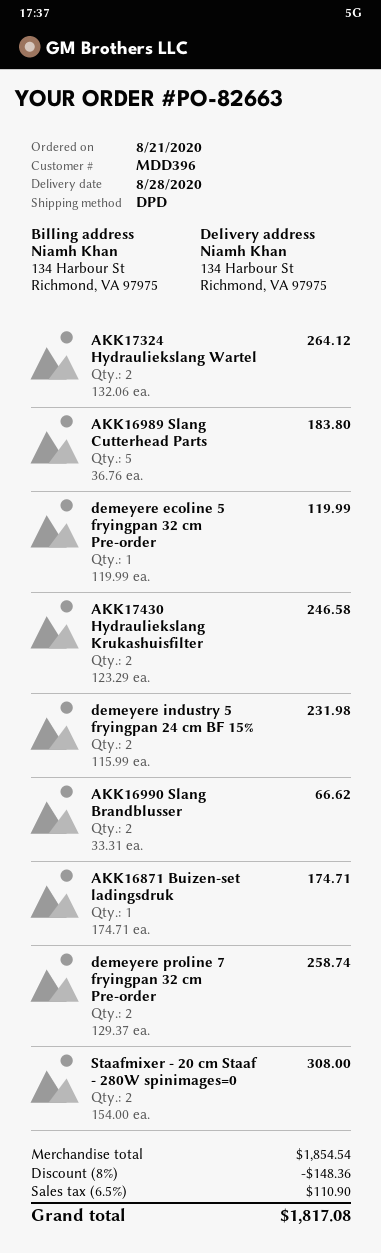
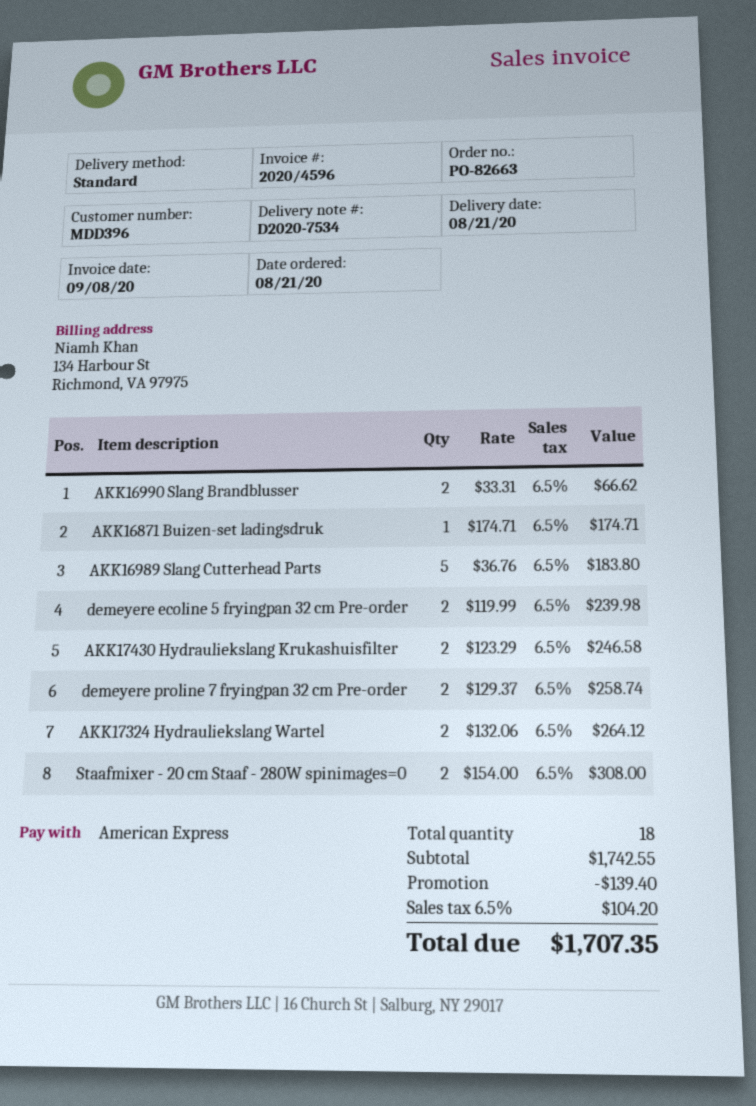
delivery date: 2020-08-28 -> 2020-08-21
shipping method: DPD -> standard
demeyere ecoline 5 fryingpan 32 cm Pre-order: 1 x 119.99 = 119.99 -> 2 x 119.99 = 239.98
demeyere industry 5 fryingpan 24 cm BF 15%: 2 x 115.99 = 231.98 -> none
subtotal: 1854.54 -> 1742.55
discount: 148.36 -> 139.40
tax: 6.5% = 110.90 -> 6.5% = 104.20
total: 1817.08 -> 1707.35

